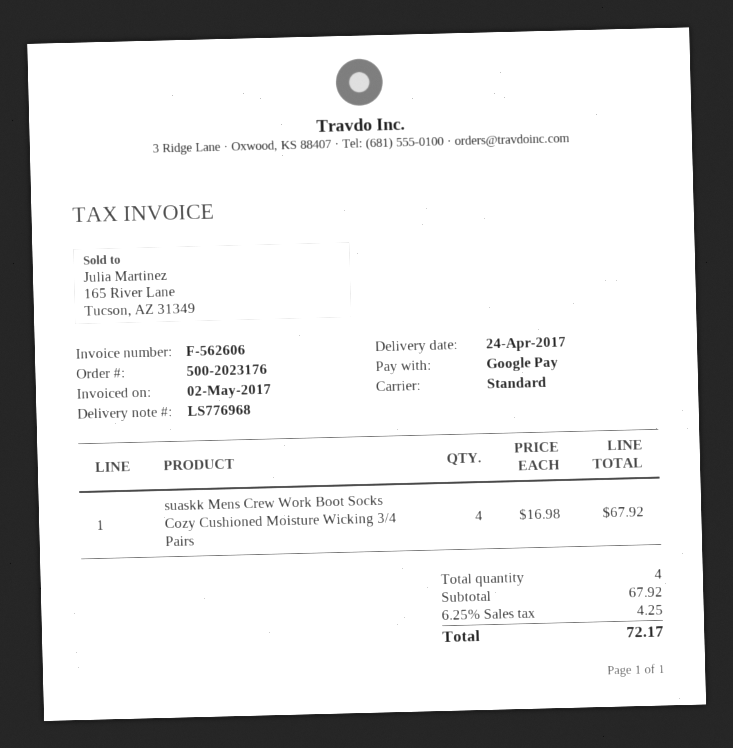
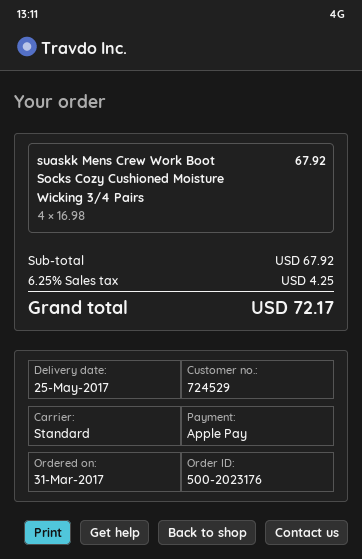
delivery date: 2017-04-24 -> 2017-05-25
payment method: Google Pay -> Apple Pay

